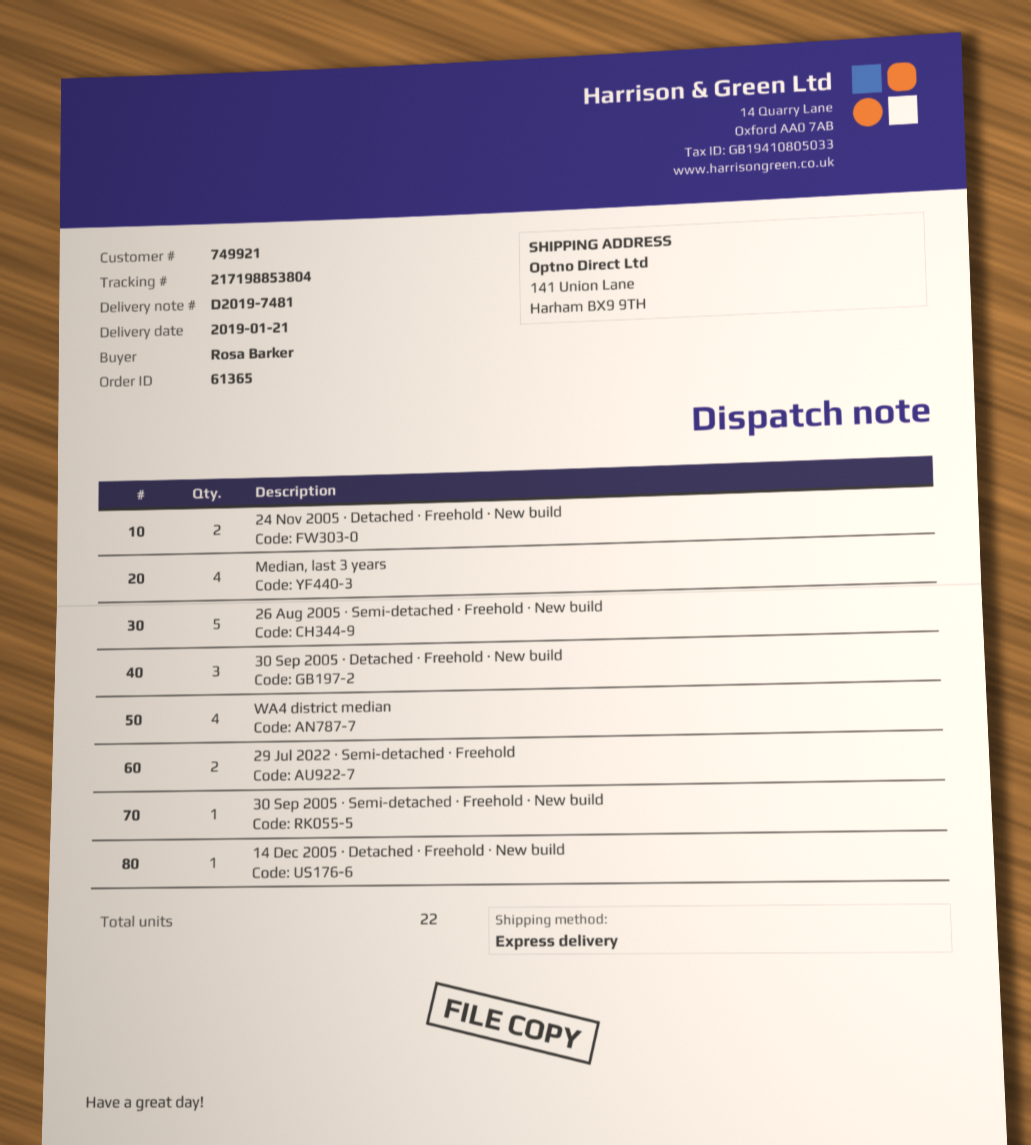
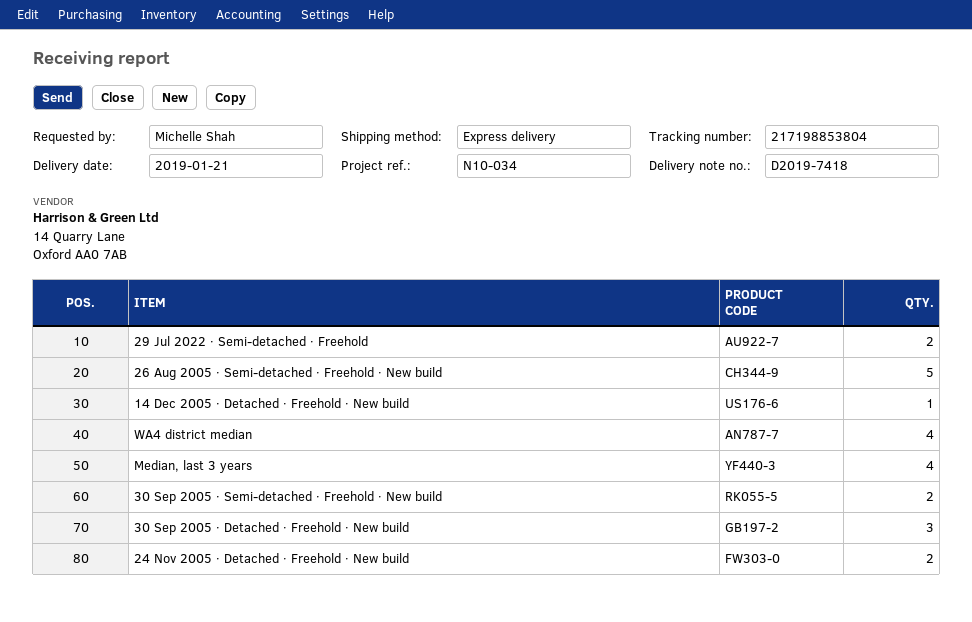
delivery note number: D2019-7481 -> D2019-7418
ordered by: Rosa Barker -> Michelle Shah
30 Sep 2005 · Semi-detached · Freehold · New build: 1 -> 2

